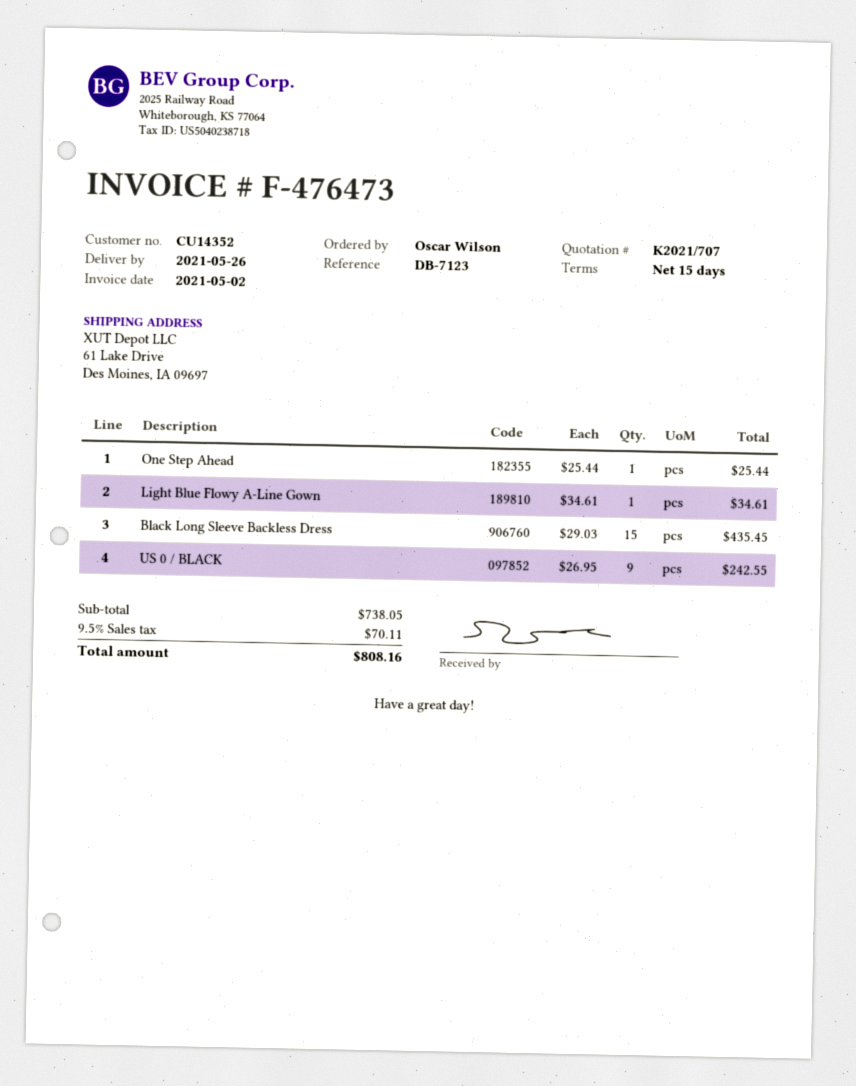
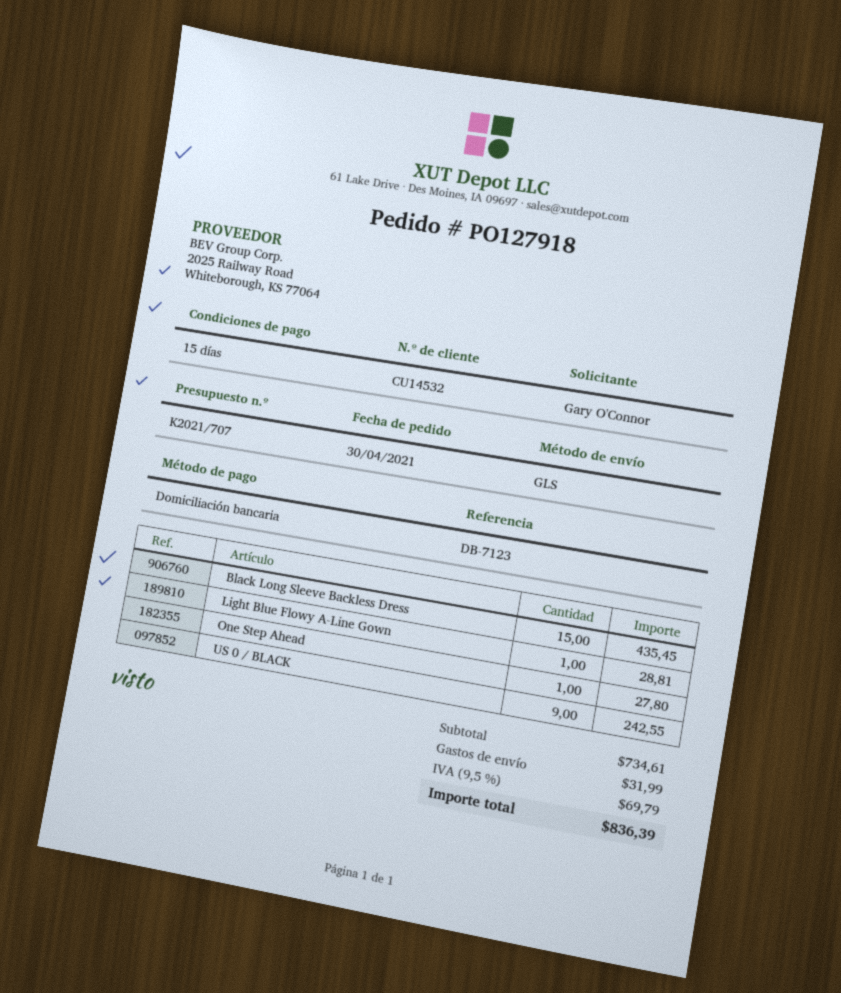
customer number: CU14352 -> CU14532
ordered by: Oscar Wilson -> Gary O'Connor
One Step Ahead: 1 for 25.44 -> 1 for 27.80
Light Blue Flowy A-Line Gown: 1 for 34.61 -> 1 for 28.81
subtotal: 738.05 -> 734.61
shipping: none -> 31.99
tax: 9.5% = 70.11 -> 9.5% = 69.79
total: 808.16 -> 836.39

